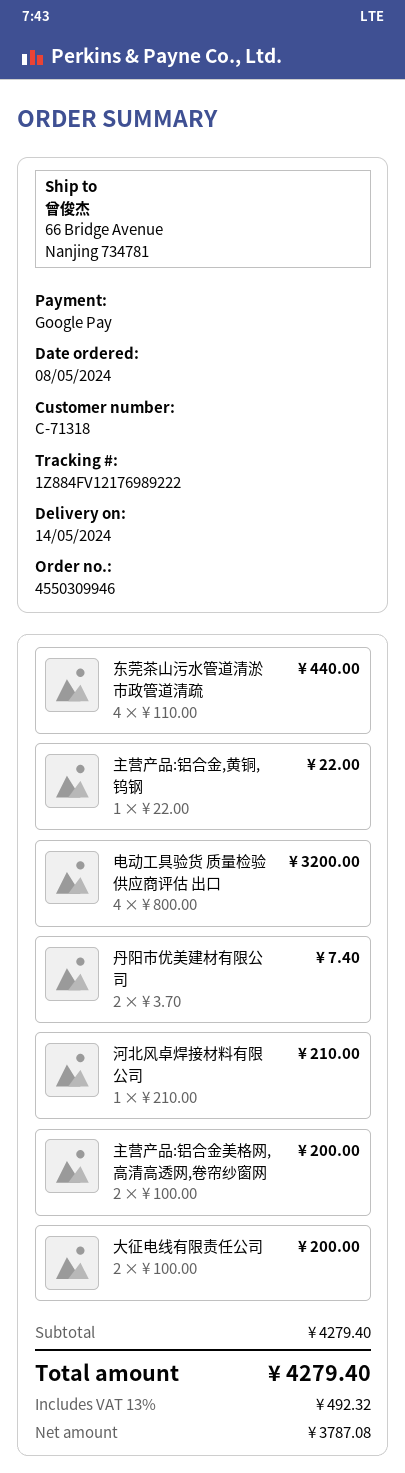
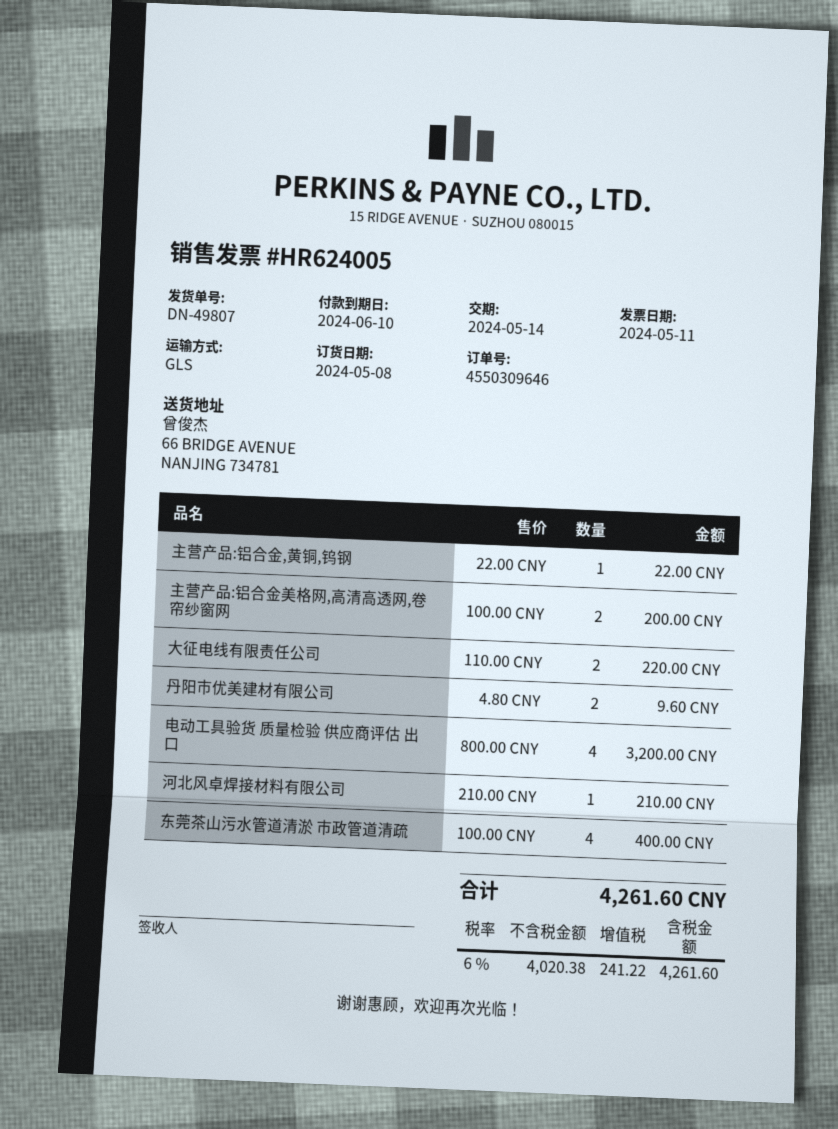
order number: 4550309946 -> 4550309646
东莞茶山污水管道清淤 市政管道清疏: 4 x 110.00 = 440.00 -> 4 x 100.00 = 400.00
丹阳市优美建材有限公司: 2 x 3.70 = 7.40 -> 2 x 4.80 = 9.60
大征电线有限责任公司: 2 x 100.00 = 200.00 -> 2 x 110.00 = 220.00
net: 3787.08 -> 4020.38
tax: 13% = 492.32 -> 6% = 241.22
total: 4279.40 -> 4261.60

